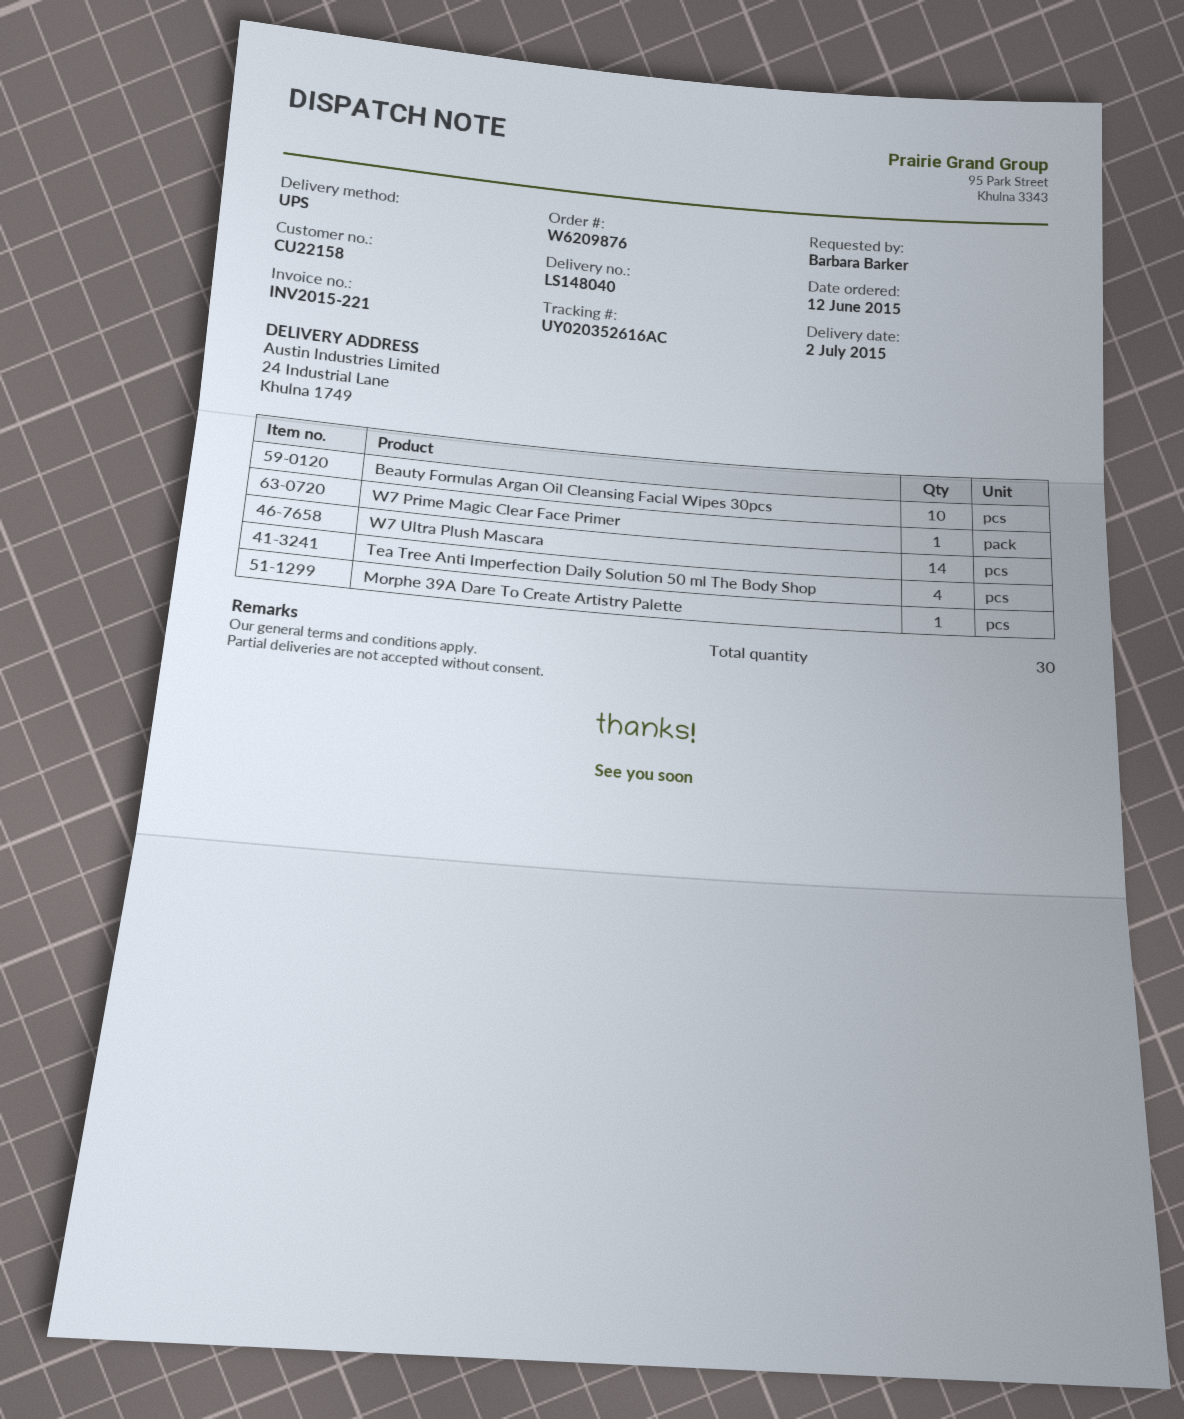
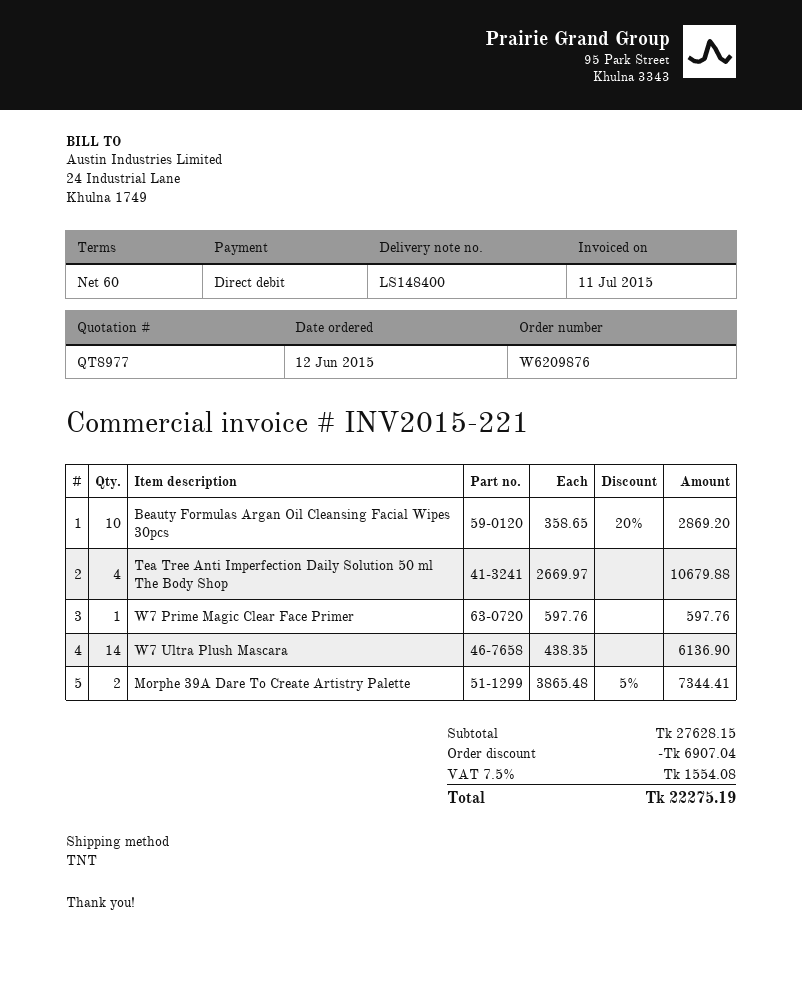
delivery note number: LS148040 -> LS148400
shipping method: UPS -> TNT
Morphe 39A Dare To Create Artistry Palette: 1 -> 2

